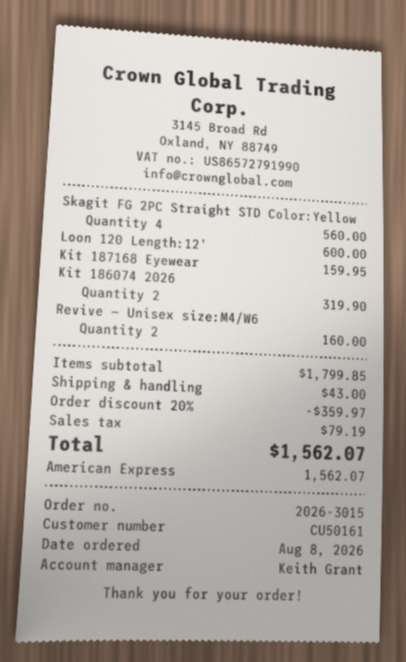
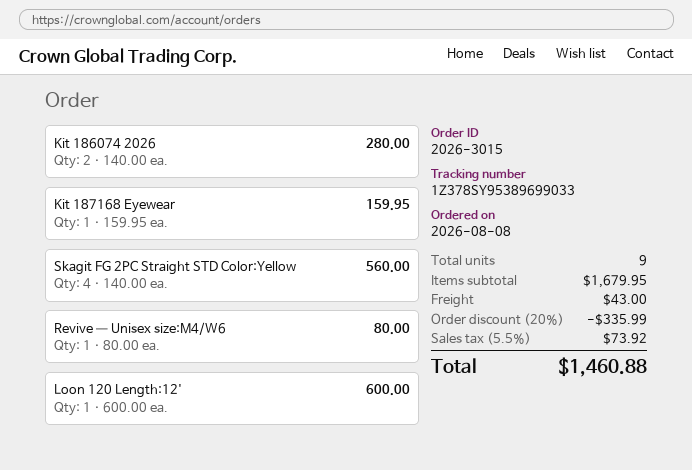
Kit 186074 2026: 2 for 319.90 -> 2 for 280.00
Revive — Unisex size:M4/W6: 2 for 160.00 -> 1 for 80.00
subtotal: 1799.85 -> 1679.95
discount: 20% = 359.97 -> 20% = 335.99
tax: 79.19 -> 73.92
total: 1562.07 -> 1460.88

